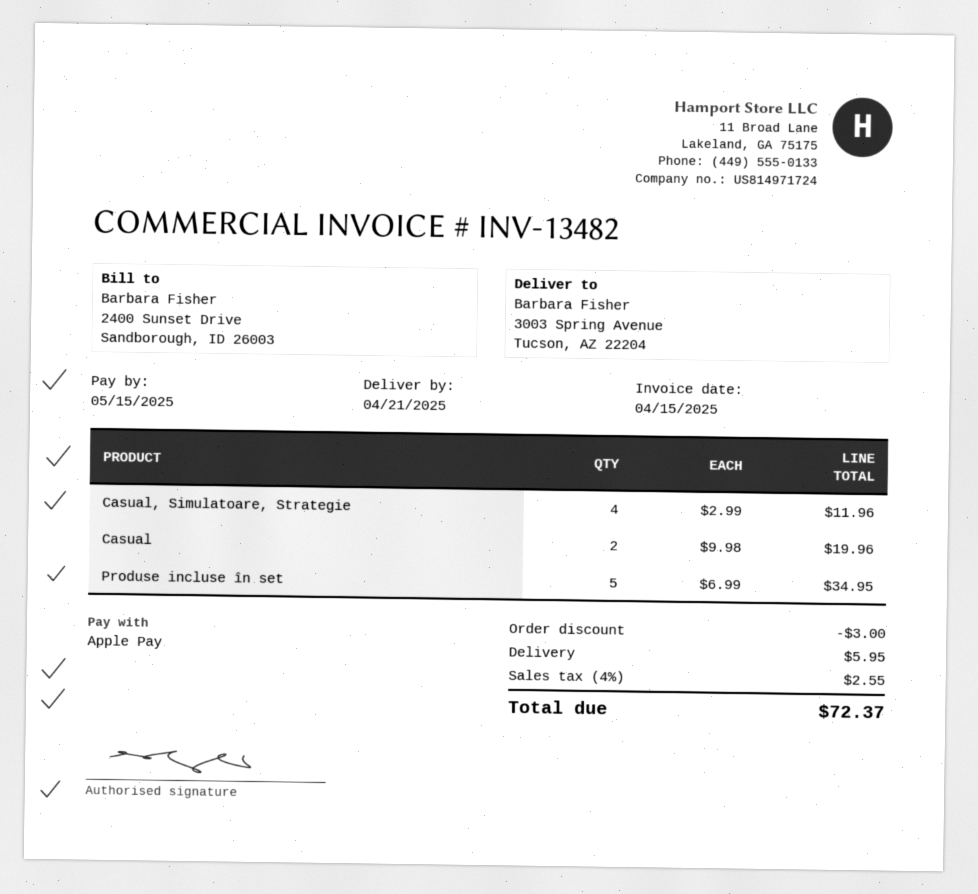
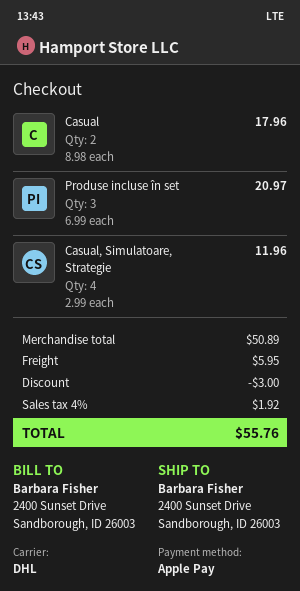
ship to: 3003 Spring Avenue, Tucson, AZ 22204 -> 2400 Sunset Drive, Sandborough, ID 26003
Casual: 2 x 9.98 = 19.96 -> 2 x 8.98 = 17.96
Produse incluse în set: 5 x 6.99 = 34.95 -> 3 x 6.99 = 20.97
tax: 4% = 2.55 -> 4% = 1.92
total: 72.37 -> 55.76

